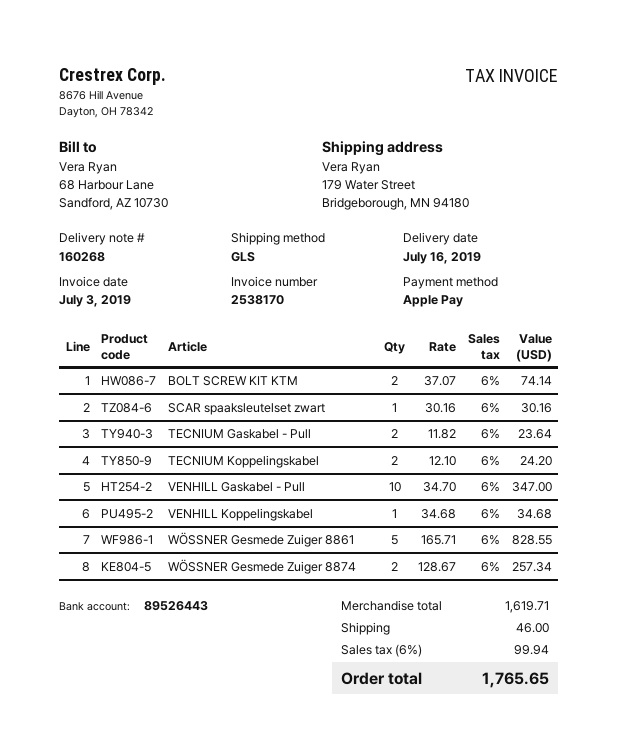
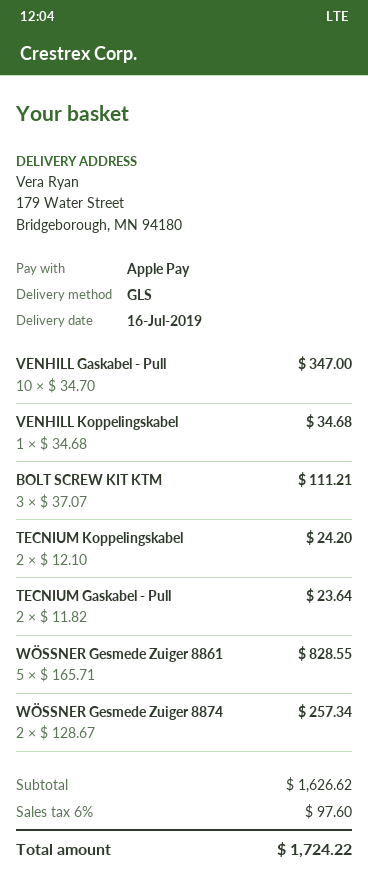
BOLT SCREW KIT KTM: 2 x 37.07 = 74.14 -> 3 x 37.07 = 111.21
SCAR spaaksleutelset zwart: 1 x 30.16 = 30.16 -> none
subtotal: 1619.71 -> 1626.62
shipping: 46.00 -> none
tax: 6% = 99.94 -> 6% = 97.60
total: 1765.65 -> 1724.22

